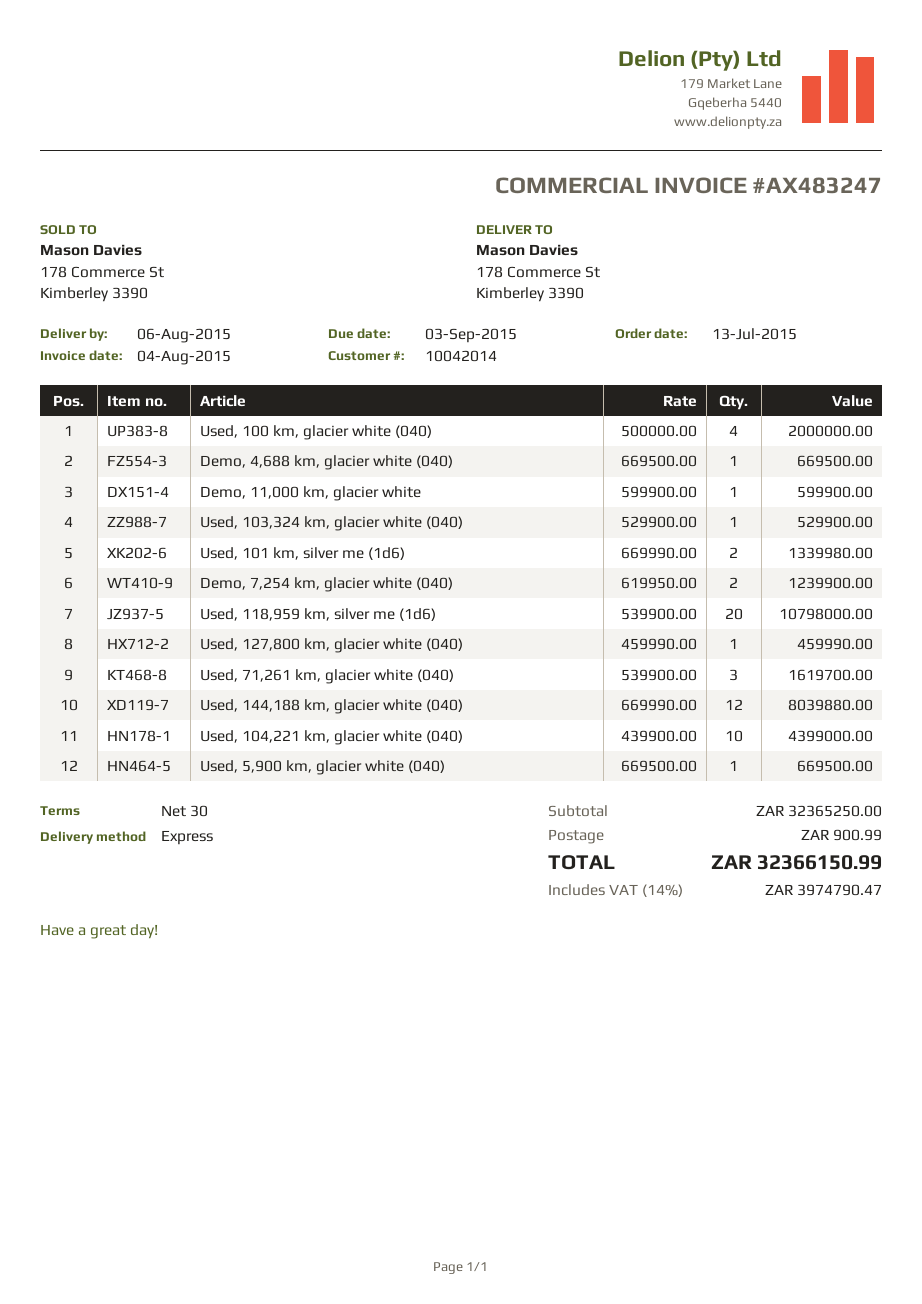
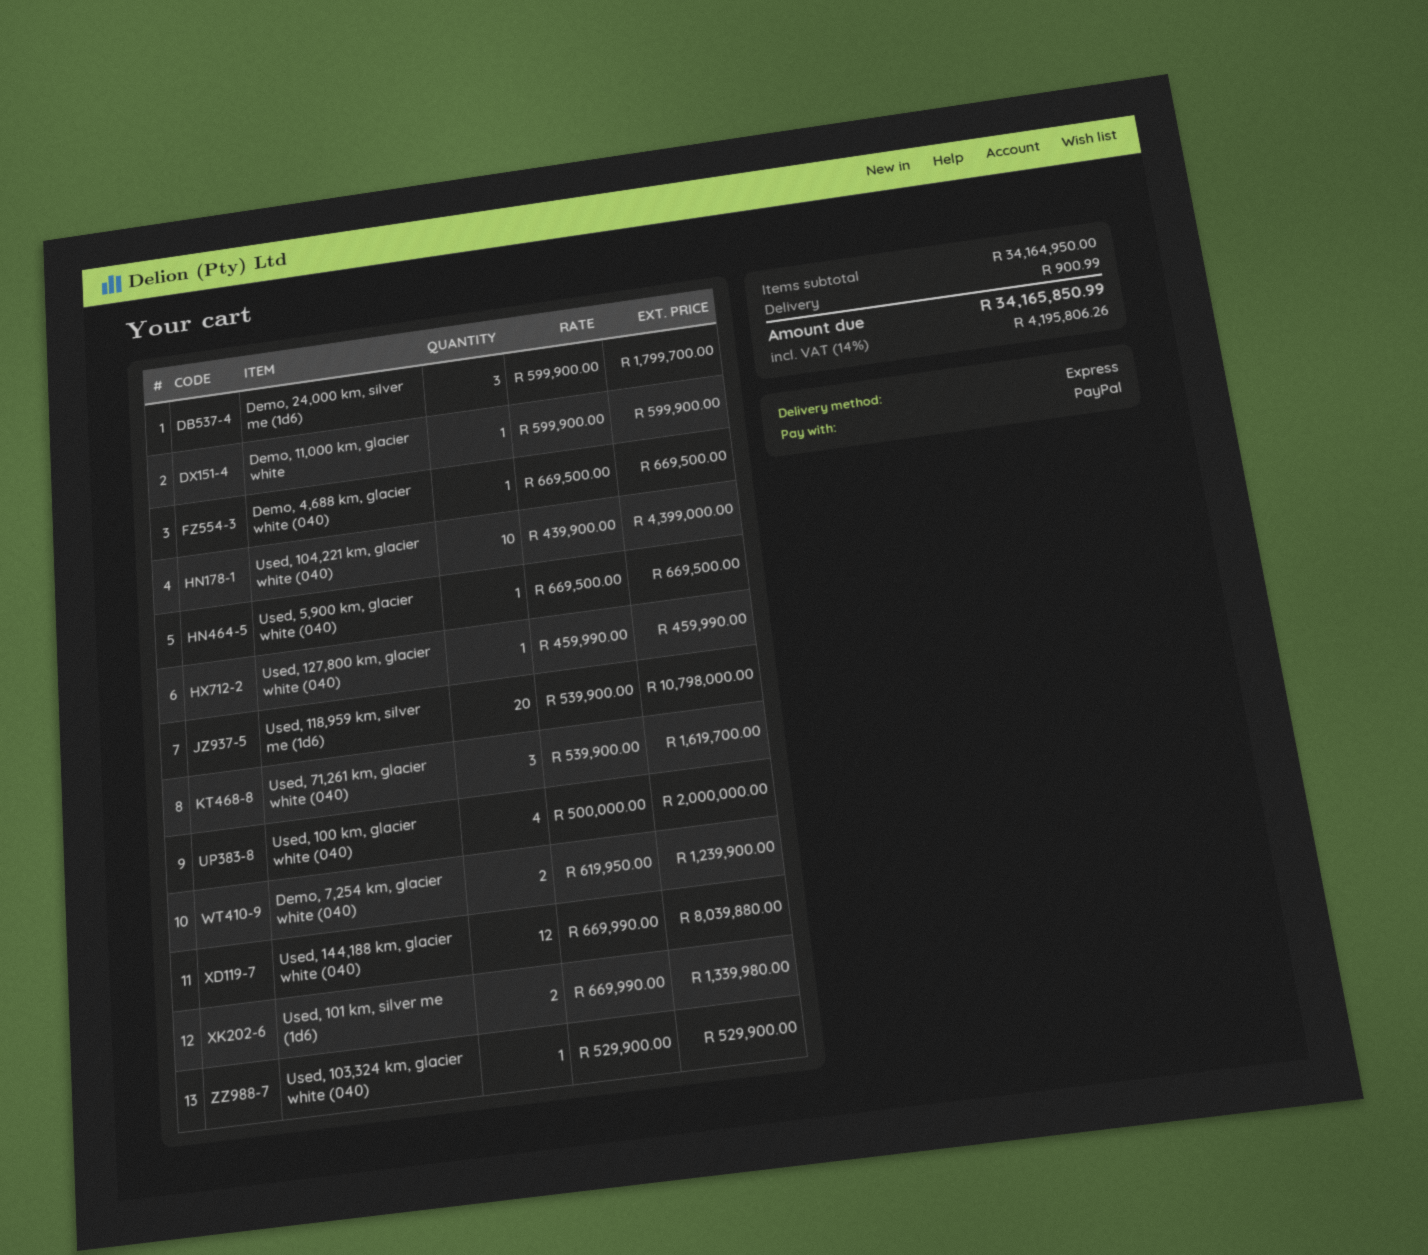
Demo, 24,000 km, silver me (1d6): none -> 3 x 599900.00 = 1799700.00
subtotal: 32365250.00 -> 34164950.00
tax: 14% = 3974790.47 -> 14% = 4195806.26
total: 32366150.99 -> 34165850.99

